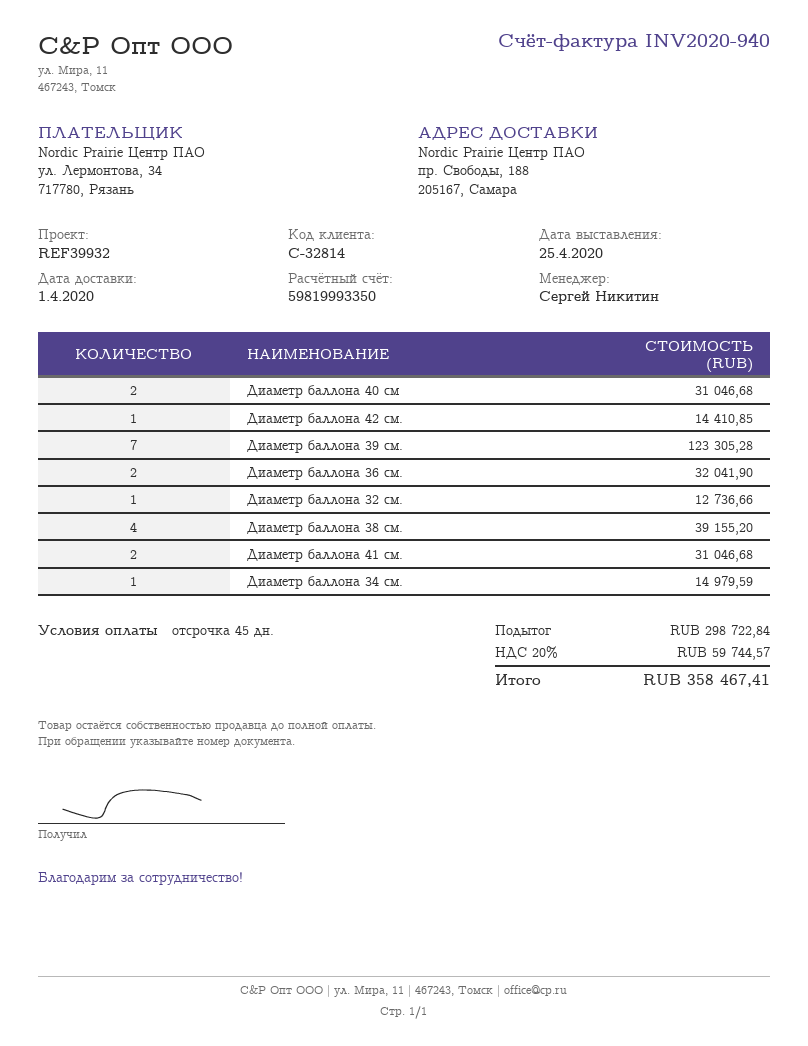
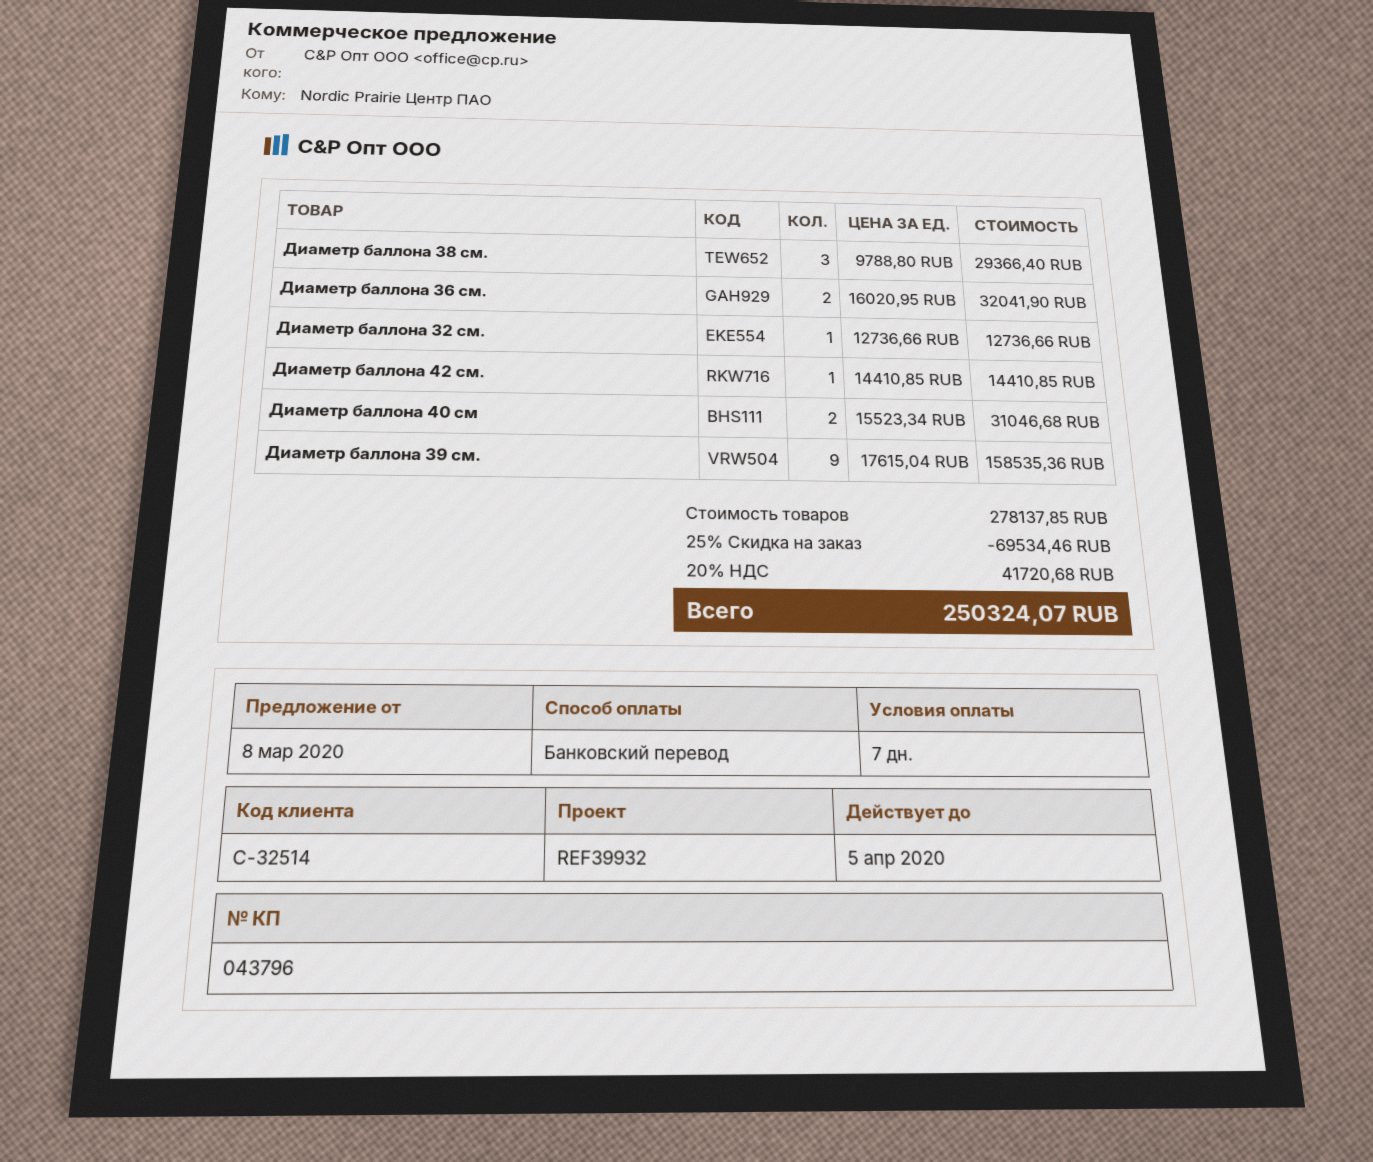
payment terms: 45 days -> 7 days
customer number: C-32814 -> C-32514
Диаметр баллона 39 см.: 7 for 123305.28 -> 9 for 158535.36
Диаметр баллона 38 см.: 4 for 39155.20 -> 3 for 29366.40
Диаметр баллона 41 см.: 2 for 31046.68 -> none
Диаметр баллона 34 см.: 1 for 14979.59 -> none
subtotal: 298722.84 -> 278137.85
discount: none -> 25% = 69534.46
tax: 20% = 59744.57 -> 20% = 41720.68
total: 358467.41 -> 250324.07

